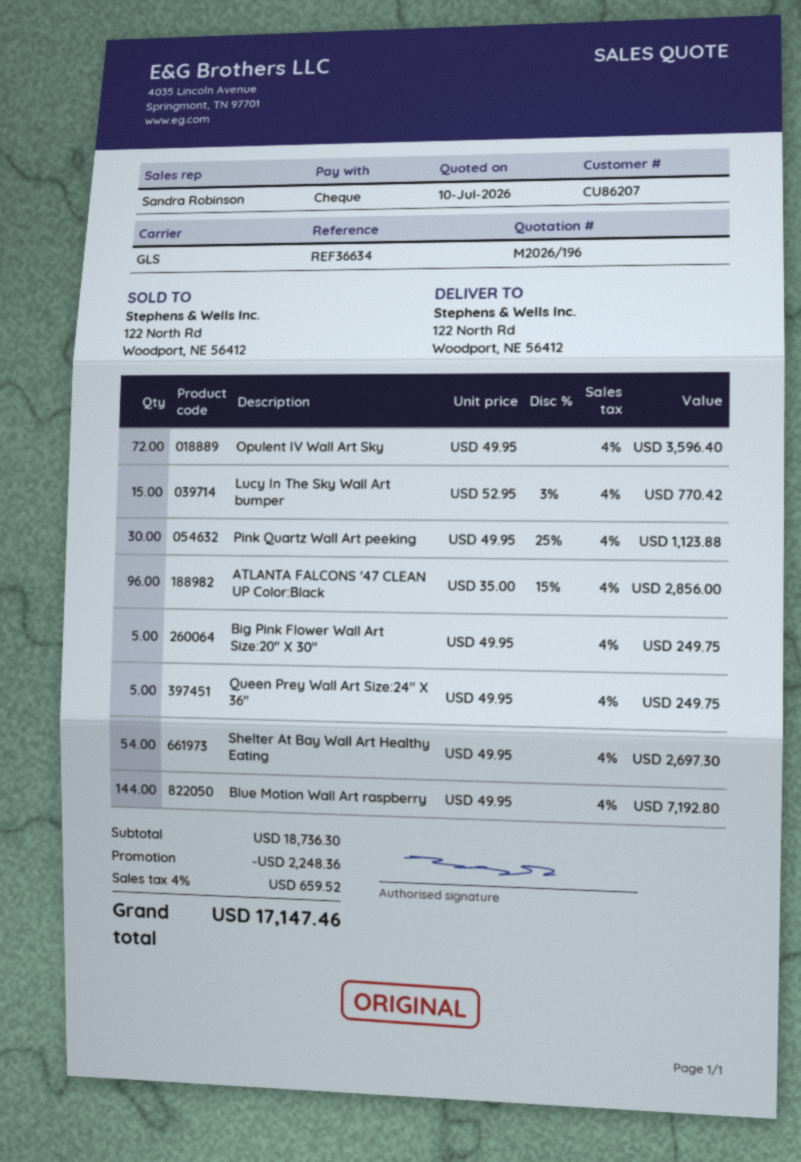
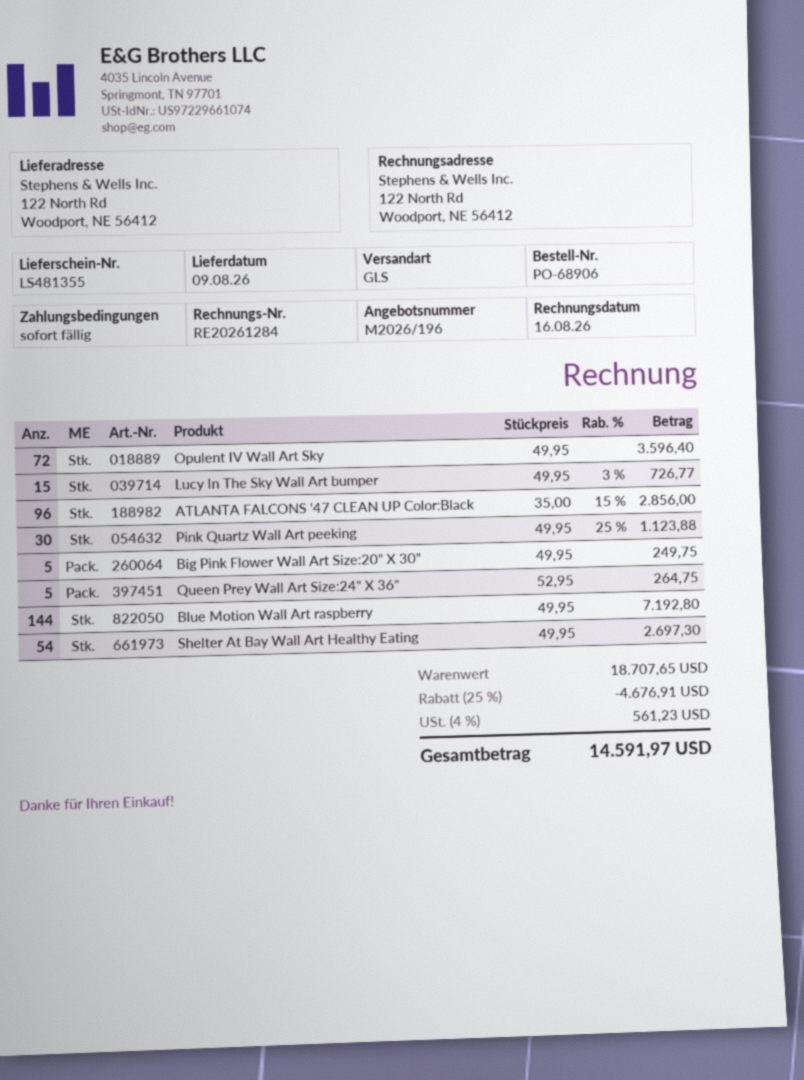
Lucy In The Sky Wall Art bumper: 15 x 52.95 - 3% = 770.42 -> 15 x 49.95 - 3% = 726.77
Queen Prey Wall Art Size:24" X 36": 5 x 49.95 = 249.75 -> 5 x 52.95 = 264.75
subtotal: 18736.30 -> 18707.65
discount: 2248.36 -> 4676.91
tax: 4% = 659.52 -> 4% = 561.23
total: 17147.46 -> 14591.97

